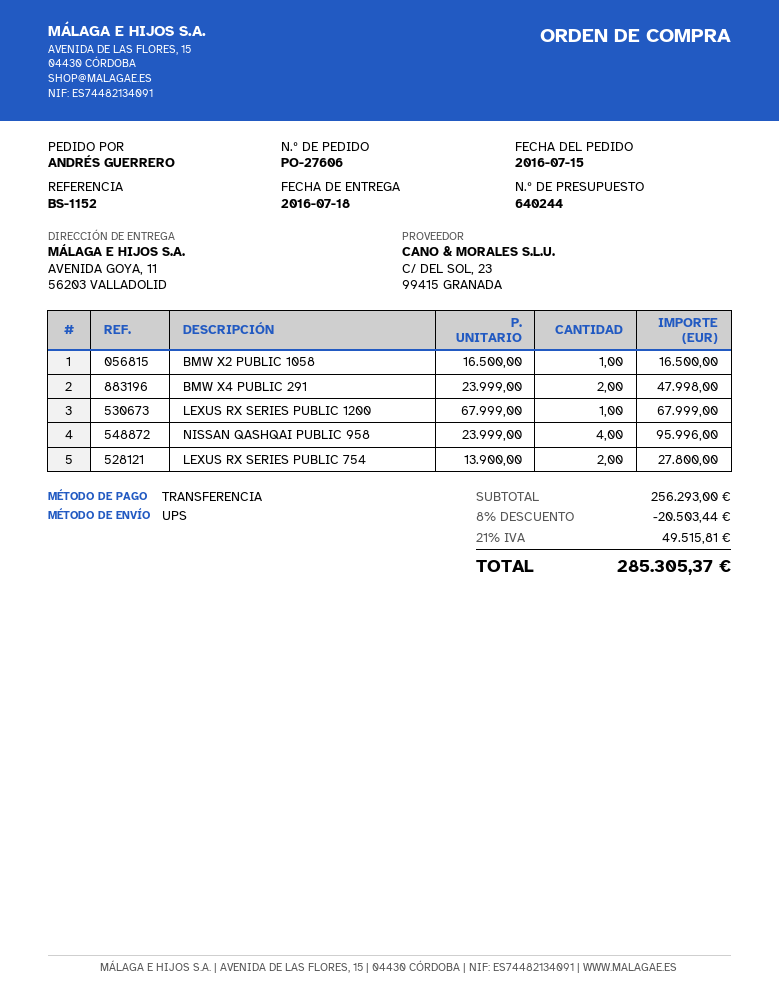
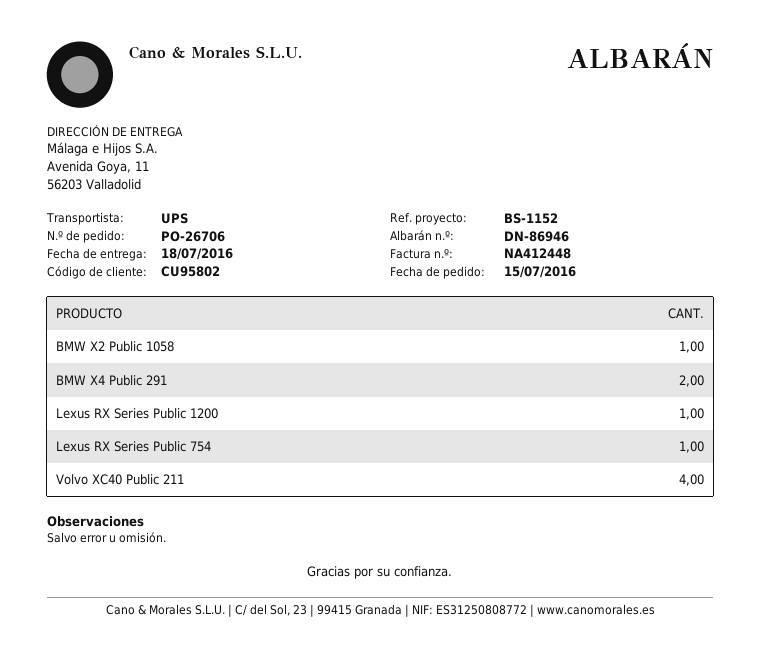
order number: PO-27606 -> PO-26706
NISSAN QASHQAI PUBLIC 958: 4 -> none
LEXUS RX SERIES PUBLIC 754: 2 -> 1
Volvo XC40 Public 211: none -> 4

